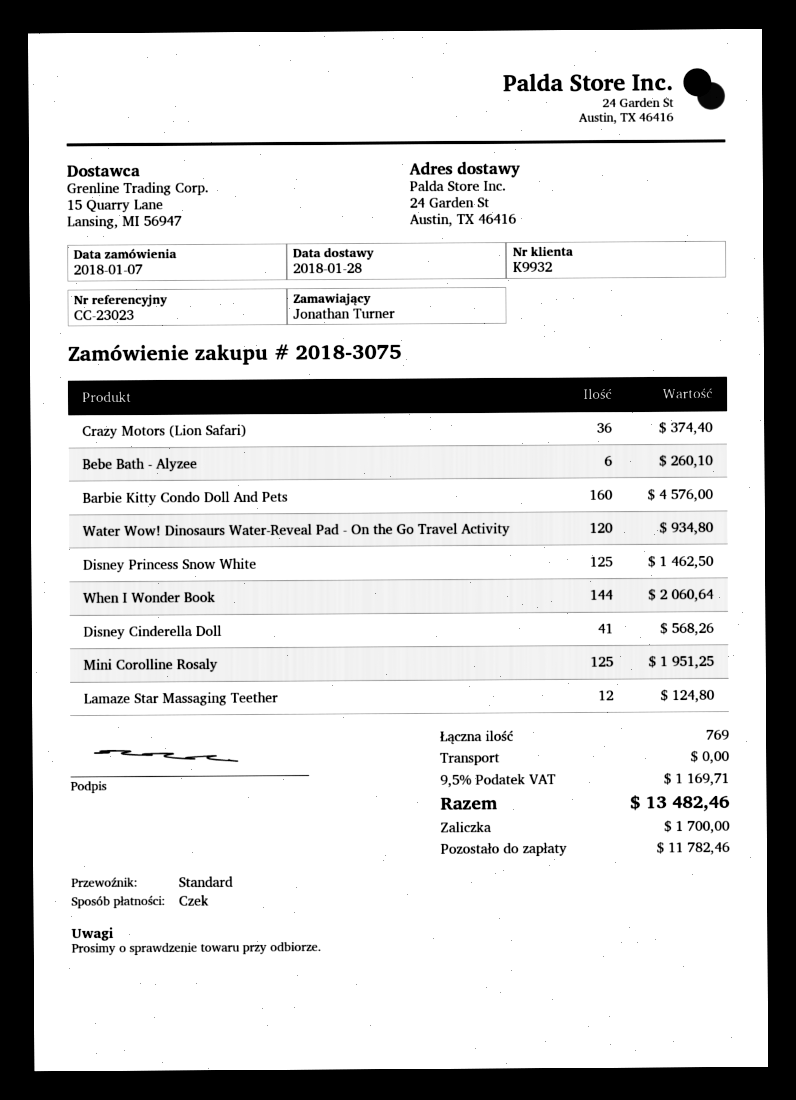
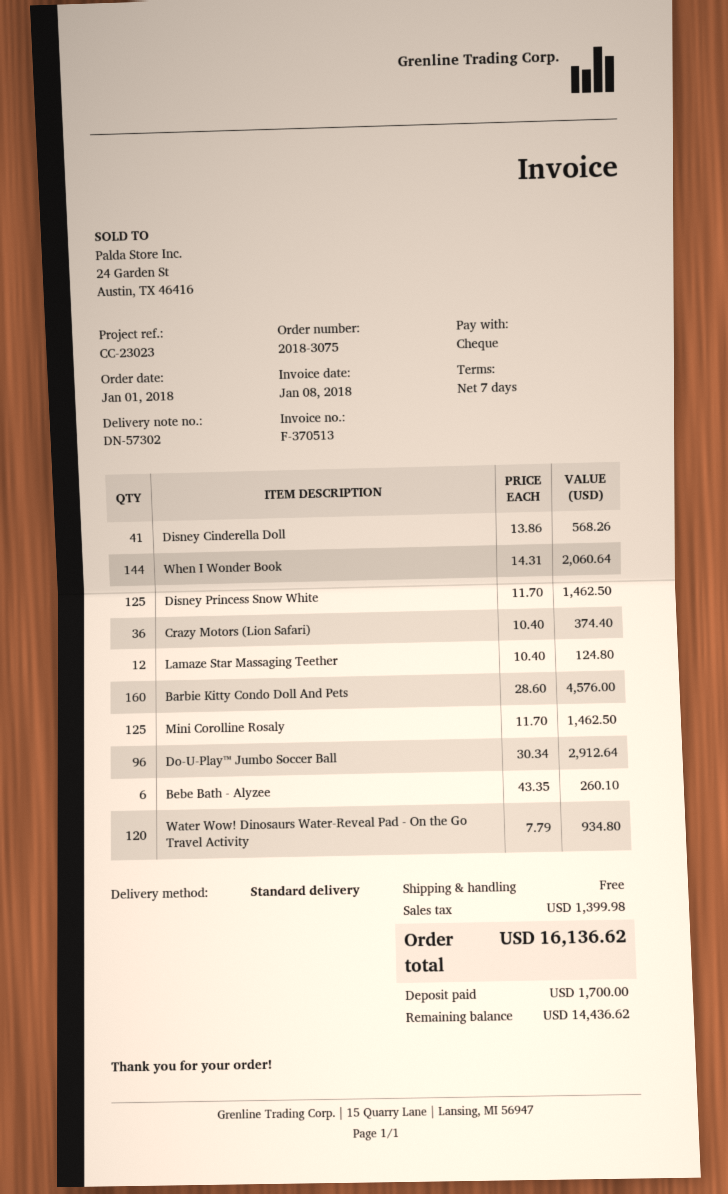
order date: 2018-01-07 -> 2018-01-01
Mini Corolline Rosaly: 125 for 1951.25 -> 125 for 1462.50
Do-U-Play™ Jumbo Soccer Ball: none -> 96 for 2912.64
tax: 1169.71 -> 1399.98
total: 13482.46 -> 16136.62
balance: 11782.46 -> 14436.62

